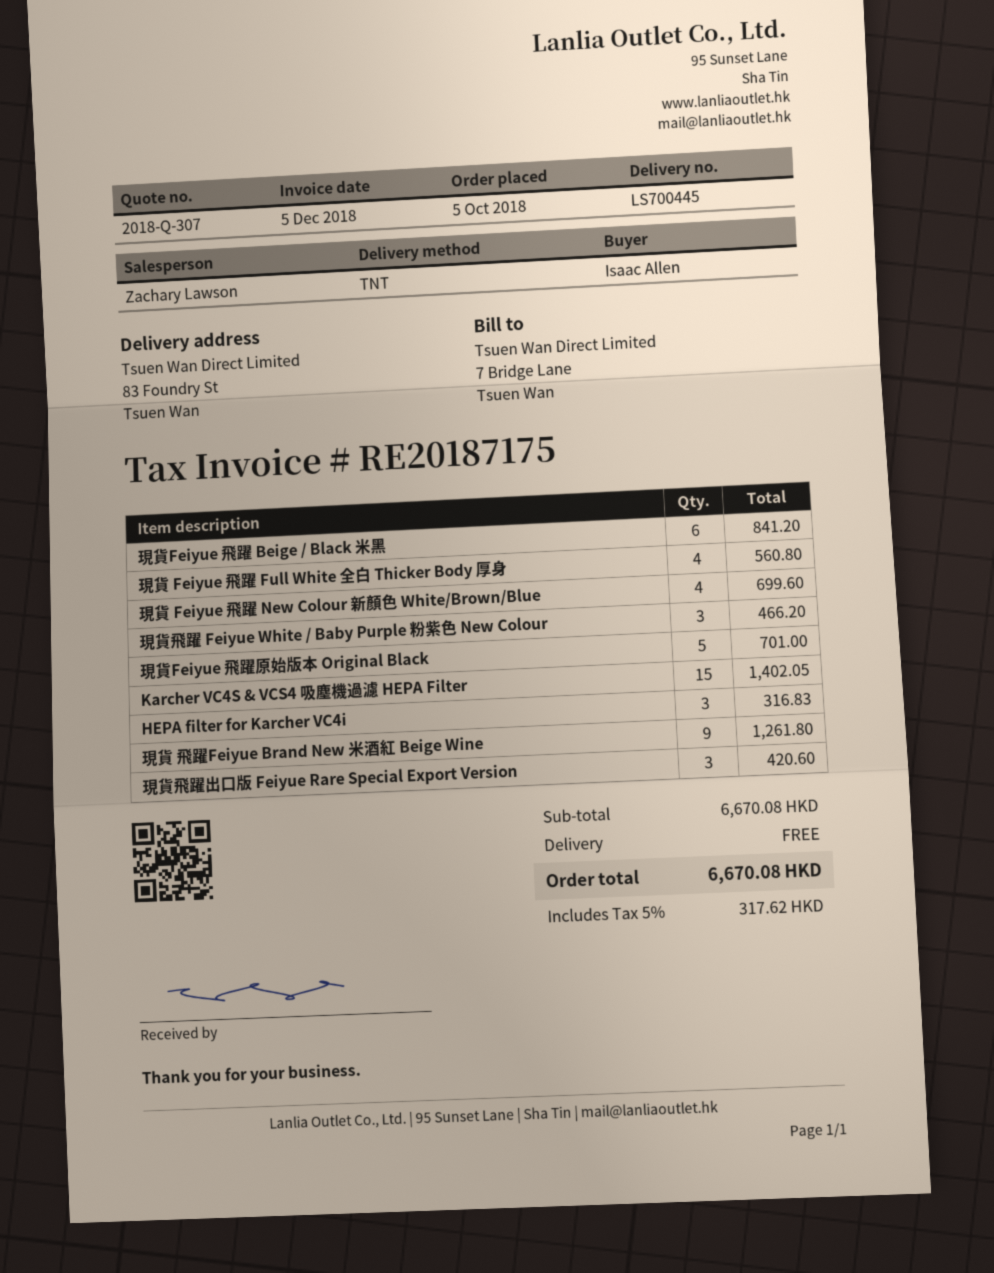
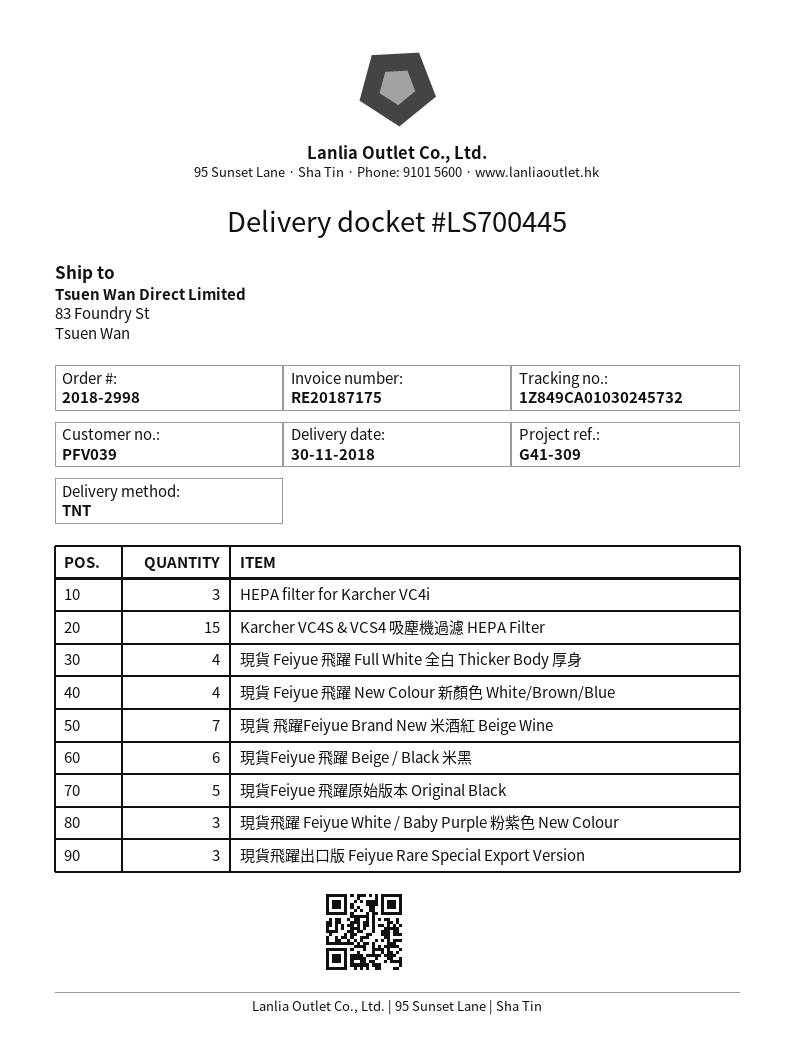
現貨 飛躍Feiyue Brand New 米酒紅 Beige Wine: 9 -> 7

